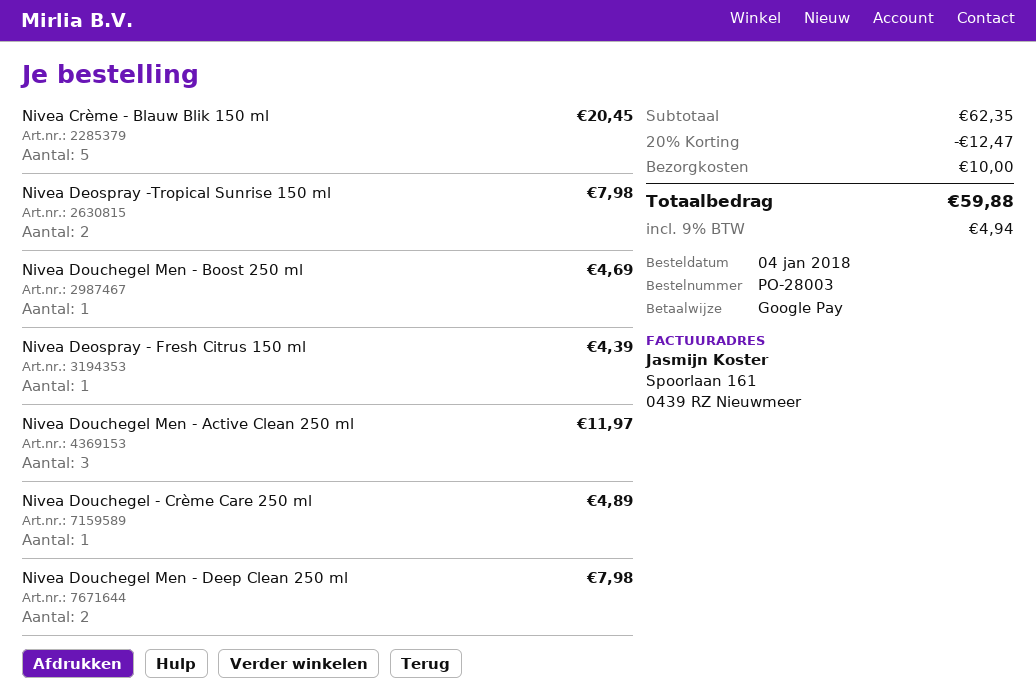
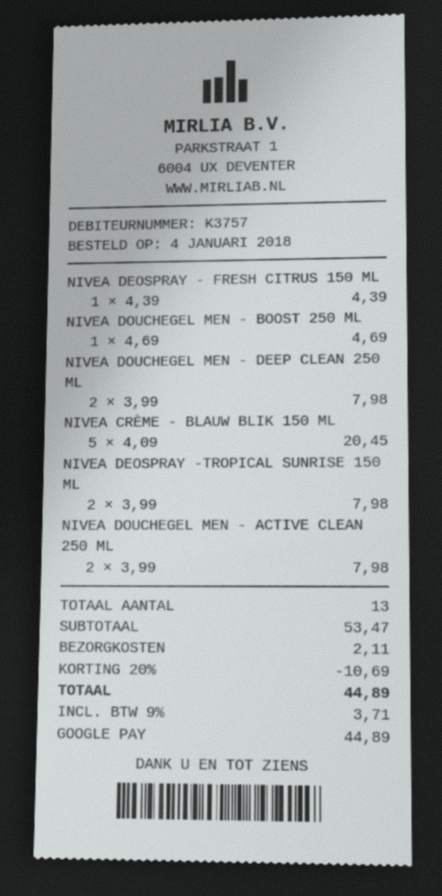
Nivea Douchegel Men - Active Clean 250 ml: 3 for 11.97 -> 2 for 7.98
Nivea Douchegel - Crème Care 250 ml: 1 for 4.89 -> none
subtotal: 62.35 -> 53.47
discount: 20% = 12.47 -> 20% = 10.69
shipping: 10.00 -> 2.11
tax: 9% = 4.94 -> 9% = 3.71
total: 59.88 -> 44.89

